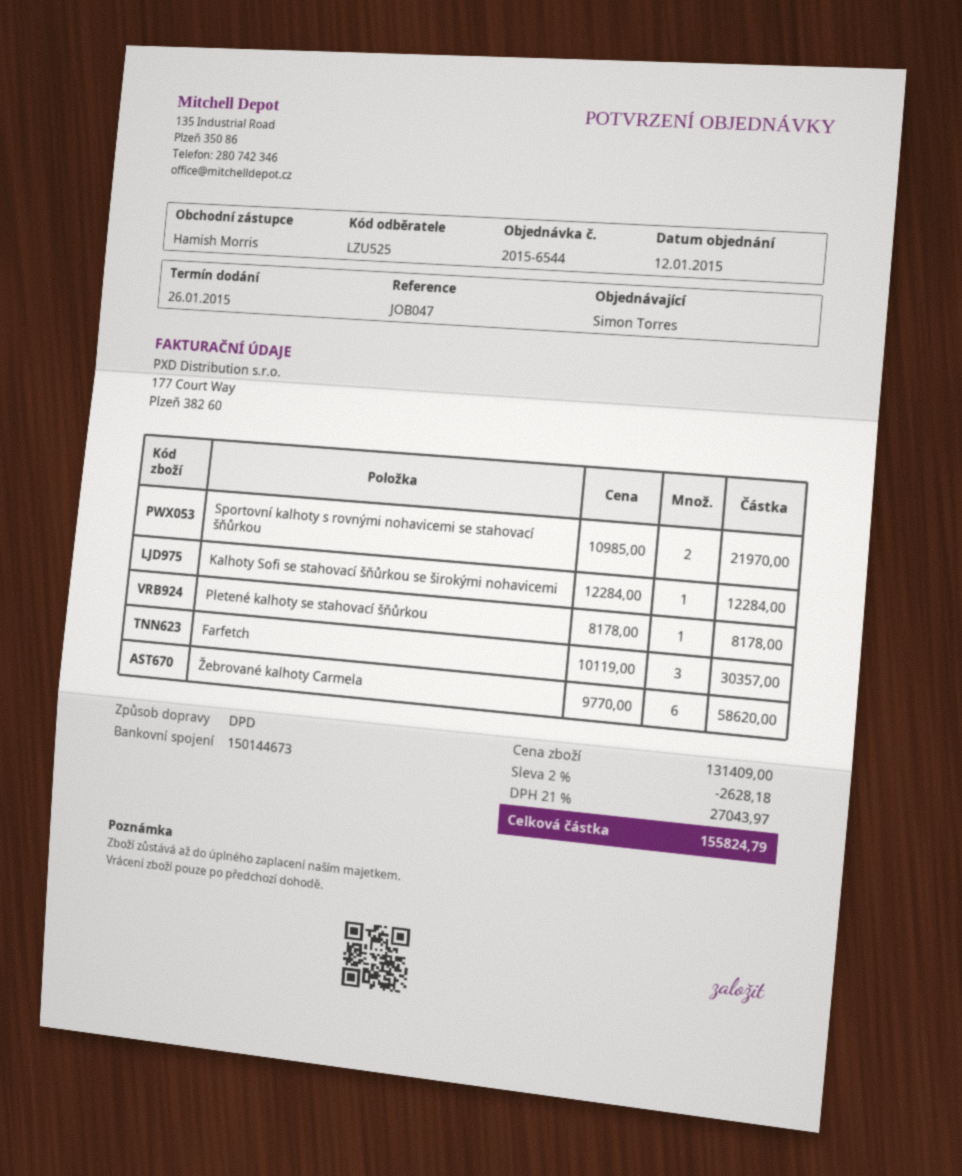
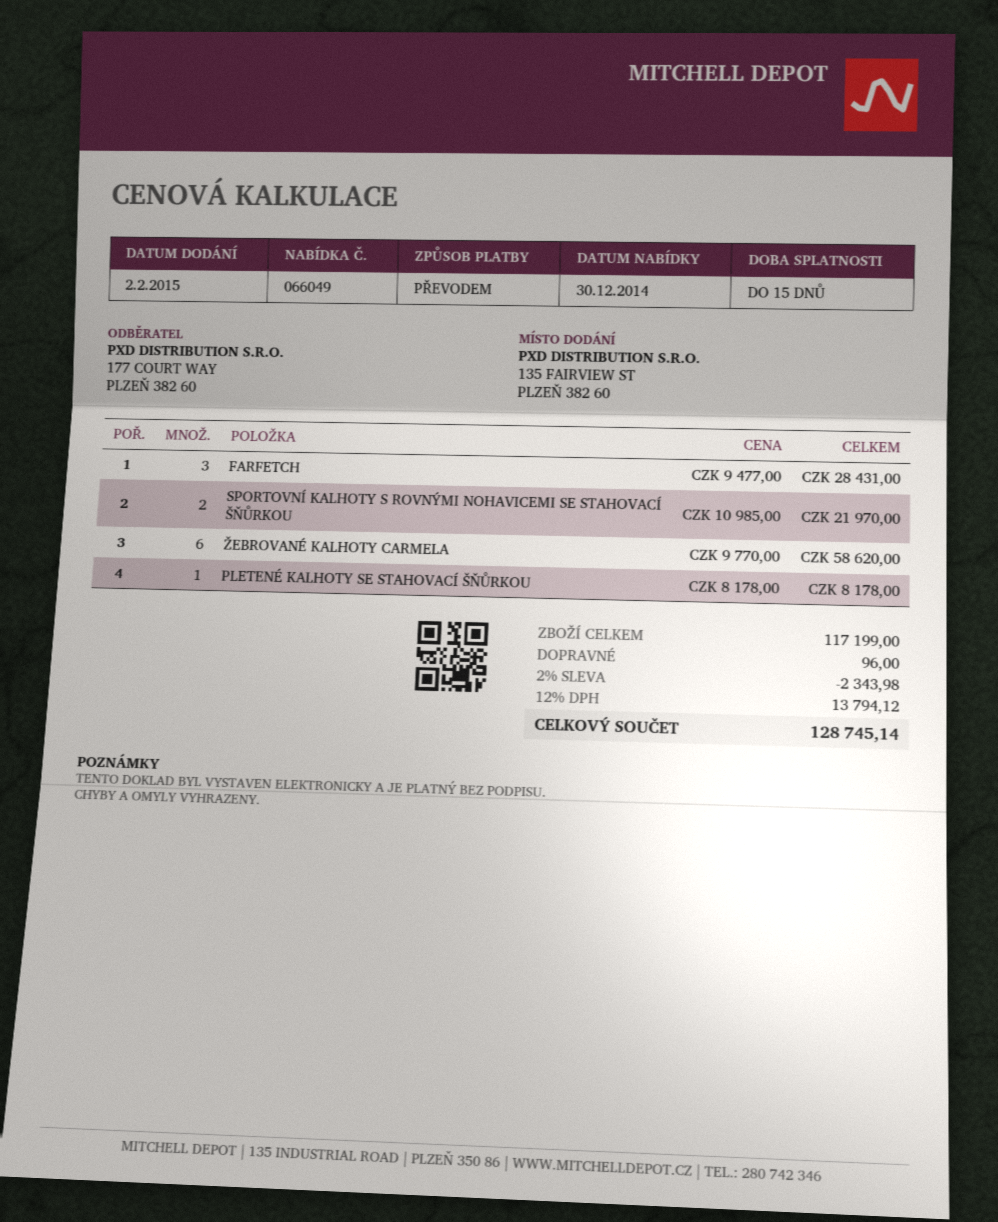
delivery date: 2015-01-26 -> 2015-02-02
Kalhoty Sofi se stahovací šňůrkou se širokými nohavicemi: 1 x 12284.00 = 12284.00 -> none
Farfetch: 3 x 10119.00 = 30357.00 -> 3 x 9477.00 = 28431.00
subtotal: 131409.00 -> 117199.00
discount: 2% = 2628.18 -> 2% = 2343.98
shipping: none -> 96.00
tax: 21% = 27043.97 -> 12% = 13794.12
total: 155824.79 -> 128745.14

